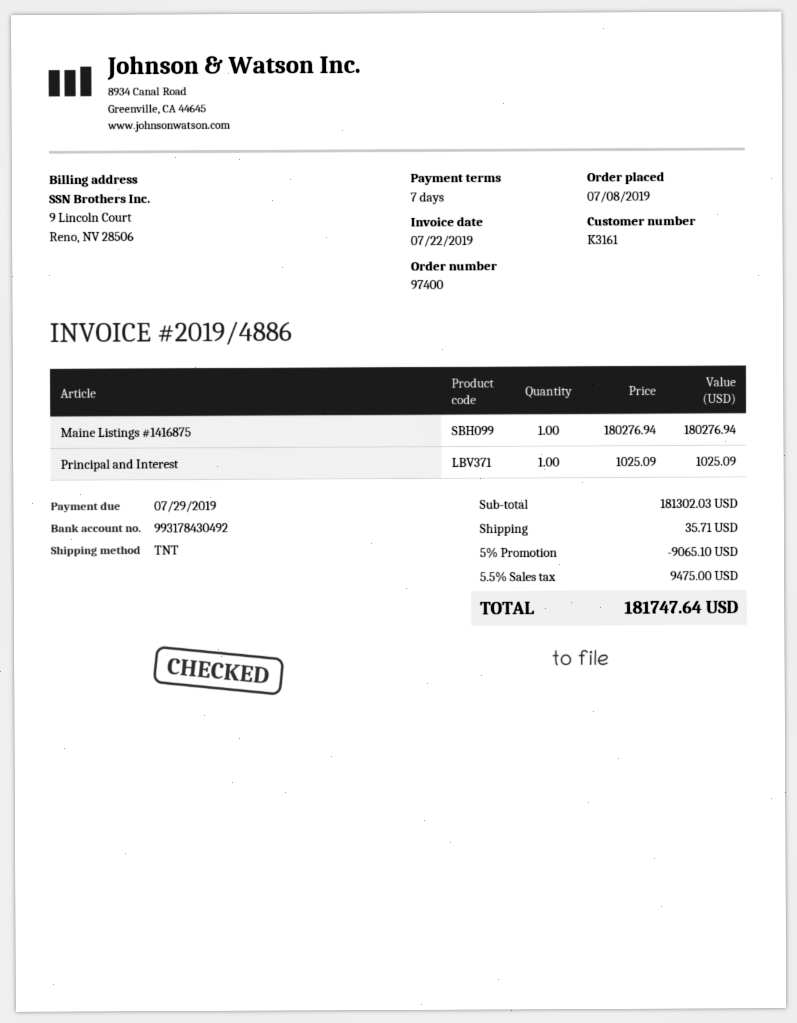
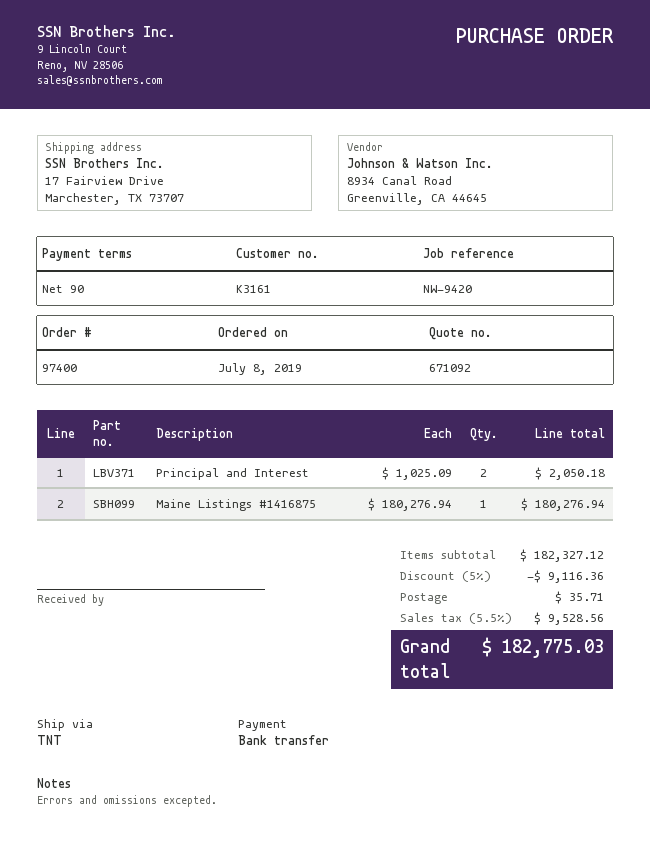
payment terms: 7 days -> 90 days
Principal and Interest: 1 x 1025.09 = 1025.09 -> 2 x 1025.09 = 2050.18
subtotal: 181302.03 -> 182327.12
discount: 5% = 9065.10 -> 5% = 9116.36
tax: 5.5% = 9475.00 -> 5.5% = 9528.56
total: 181747.64 -> 182775.03

